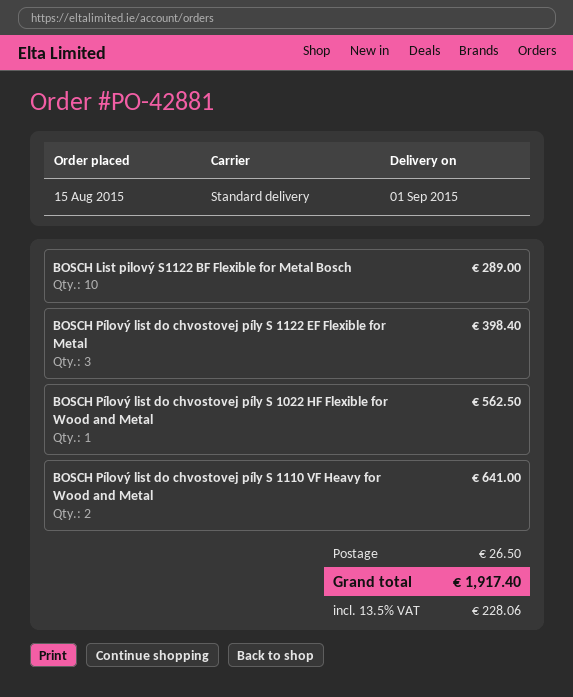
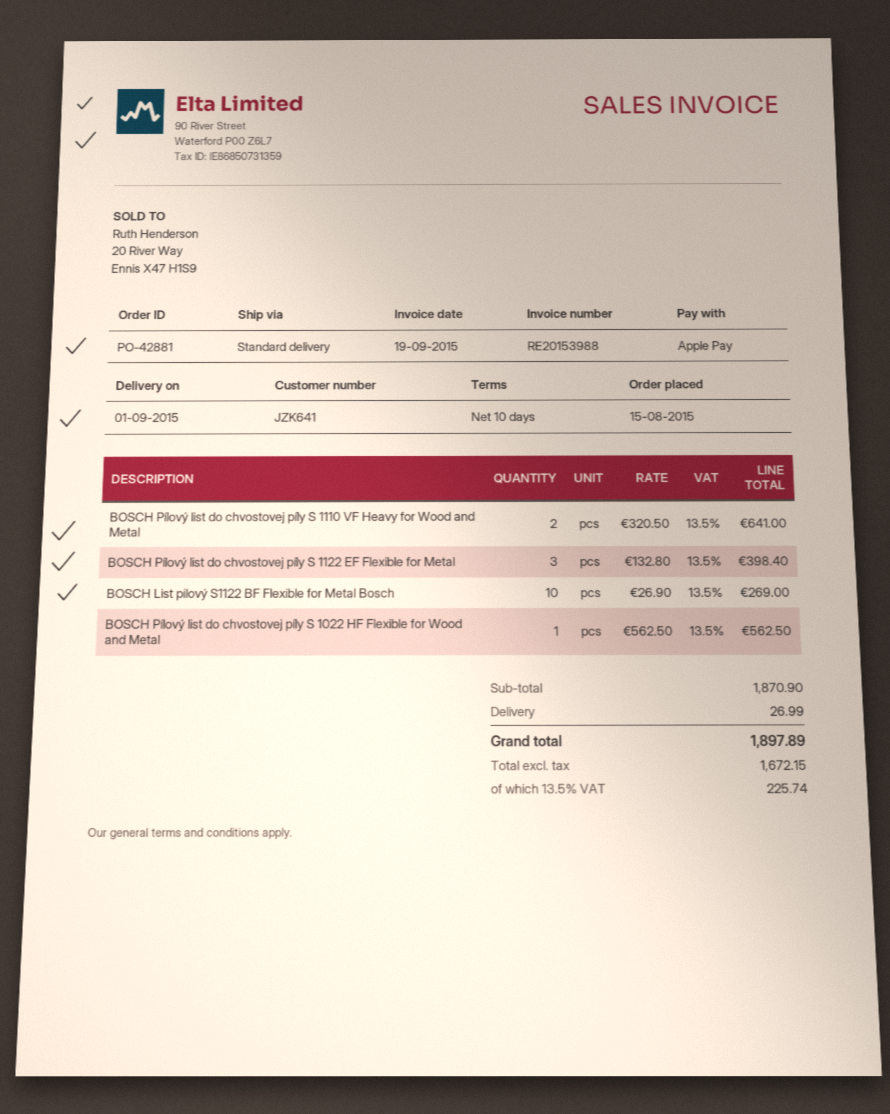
BOSCH List pilový S1122 BF Flexible for Metal Bosch: 10 for 289.00 -> 10 for 269.00
shipping: 26.50 -> 26.99
tax: 13.5% = 228.06 -> 13.5% = 225.74
total: 1917.40 -> 1897.89

